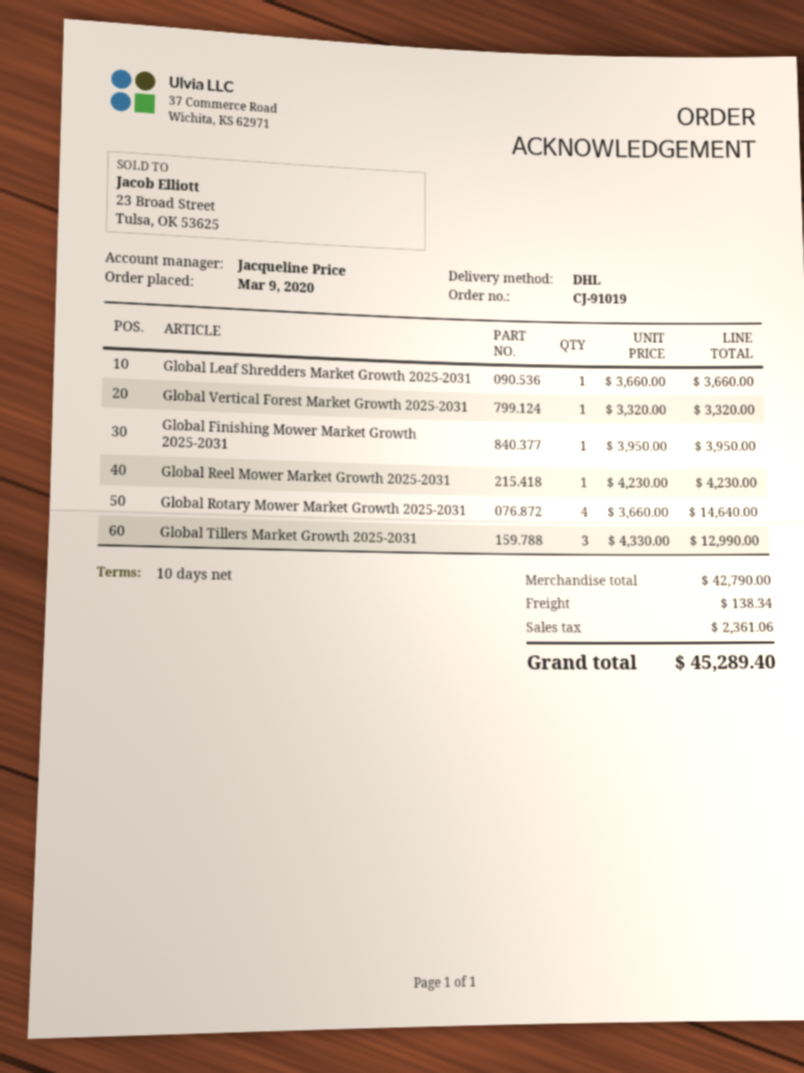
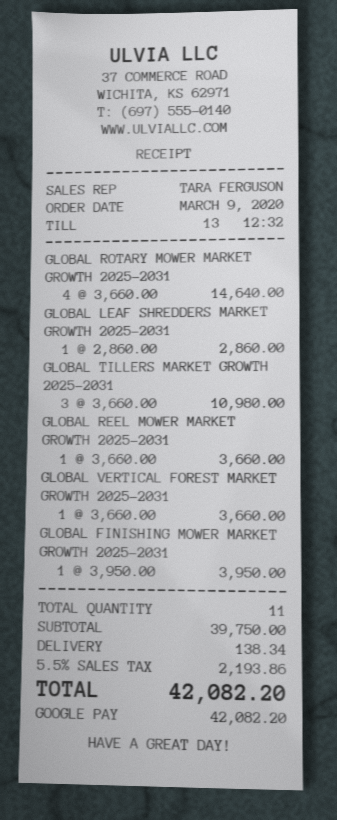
sales rep: Jacqueline Price -> TARA FERGUSON
Global Leaf Shredders Market Growth 2025-2031: 1 x 3660.00 = 3660.00 -> 1 x 2860.00 = 2860.00
Global Vertical Forest Market Growth 2025-2031: 1 x 3320.00 = 3320.00 -> 1 x 3660.00 = 3660.00
Global Reel Mower Market Growth 2025-2031: 1 x 4230.00 = 4230.00 -> 1 x 3660.00 = 3660.00
Global Tillers Market Growth 2025-2031: 3 x 4330.00 = 12990.00 -> 3 x 3660.00 = 10980.00
subtotal: 42790.00 -> 39750.00
tax: 2361.06 -> 2193.86
total: 45289.40 -> 42082.20

